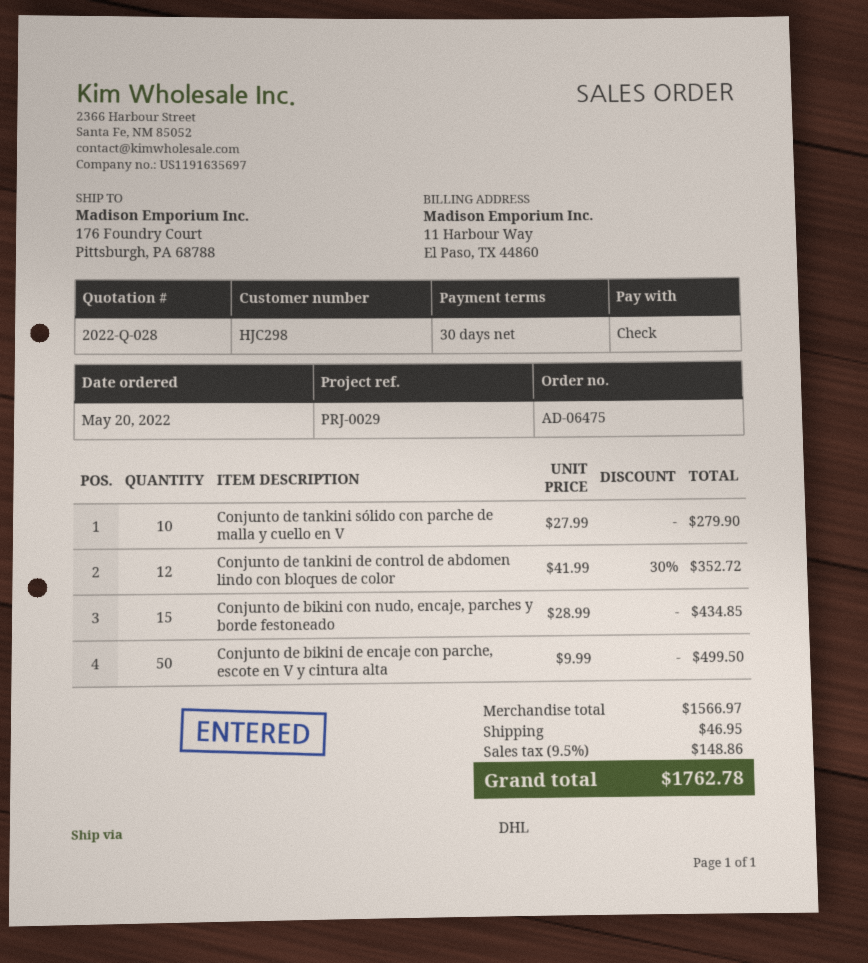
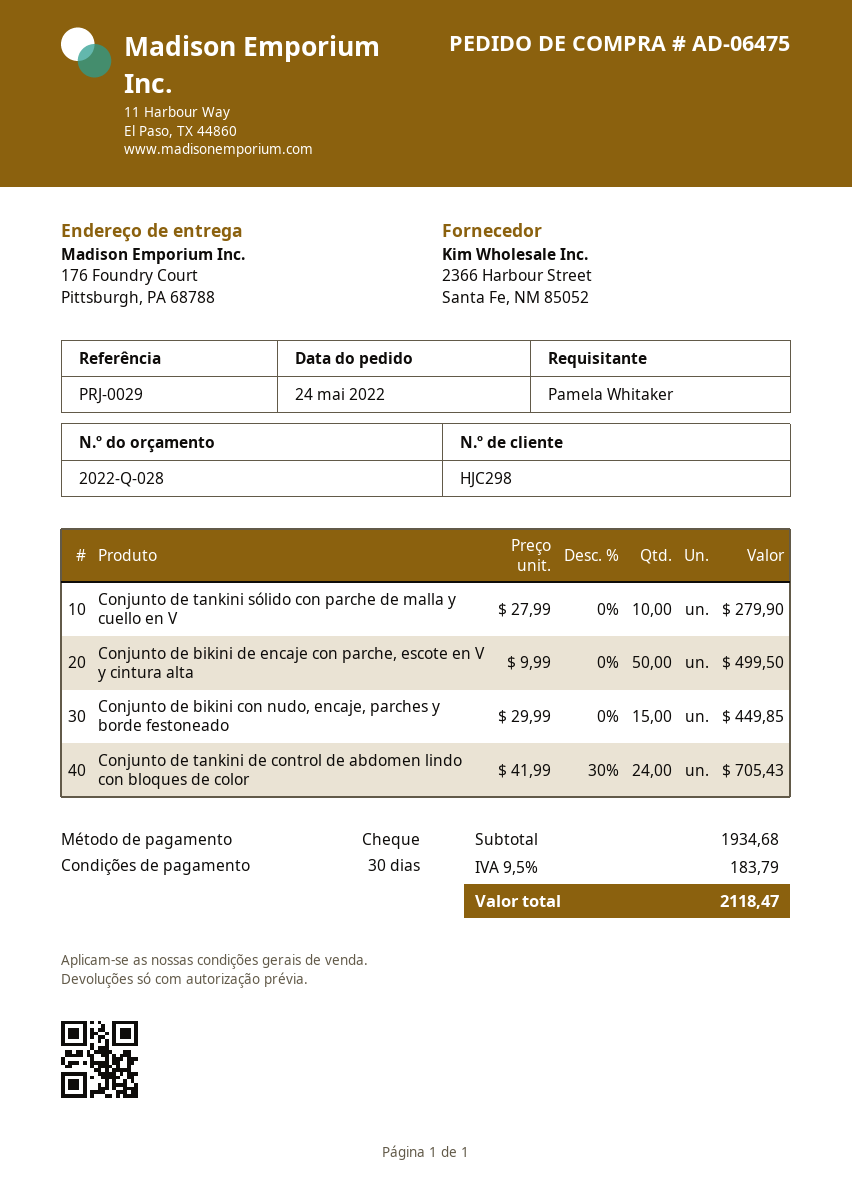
order date: 2022-05-20 -> 2022-05-24
Conjunto de tankini de control de abdomen lindo con bloques de color: 12 x 41.99 - 30% = 352.72 -> 24 x 41.99 - 30% = 705.43
Conjunto de bikini con nudo, encaje, parches y borde festoneado: 15 x 28.99 = 434.85 -> 15 x 29.99 = 449.85
subtotal: 1566.97 -> 1934.68
shipping: 46.95 -> none
tax: 9.5% = 148.86 -> 9.5% = 183.79
total: 1762.78 -> 2118.47

